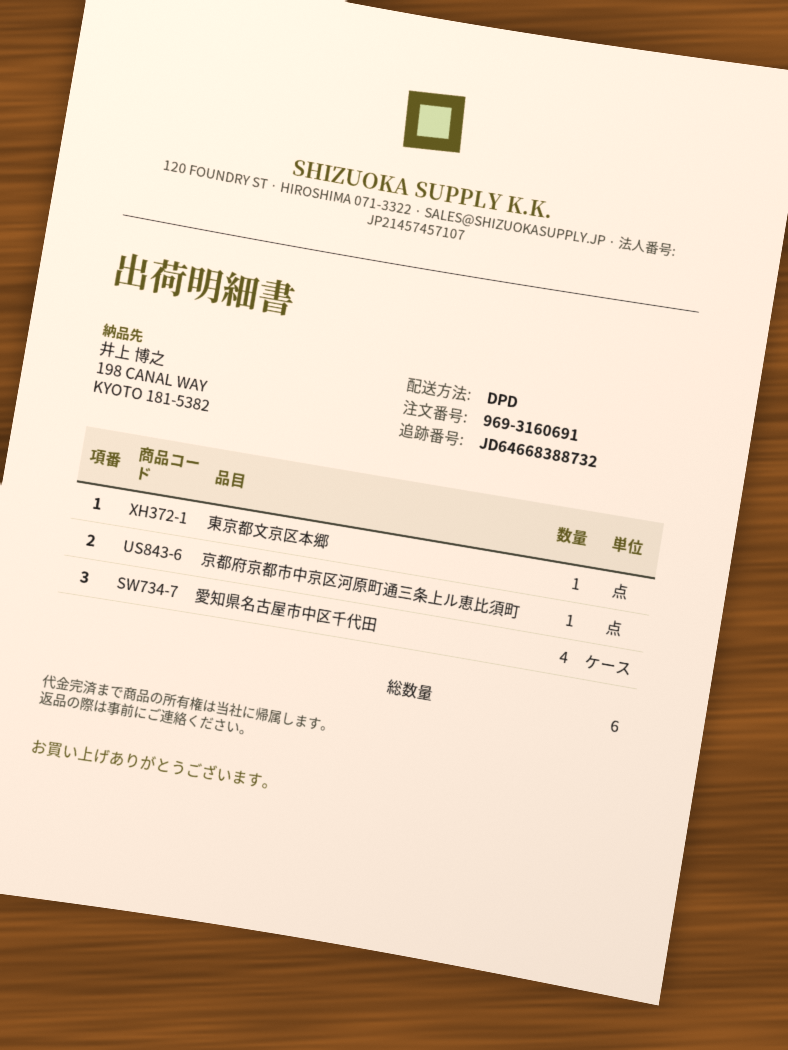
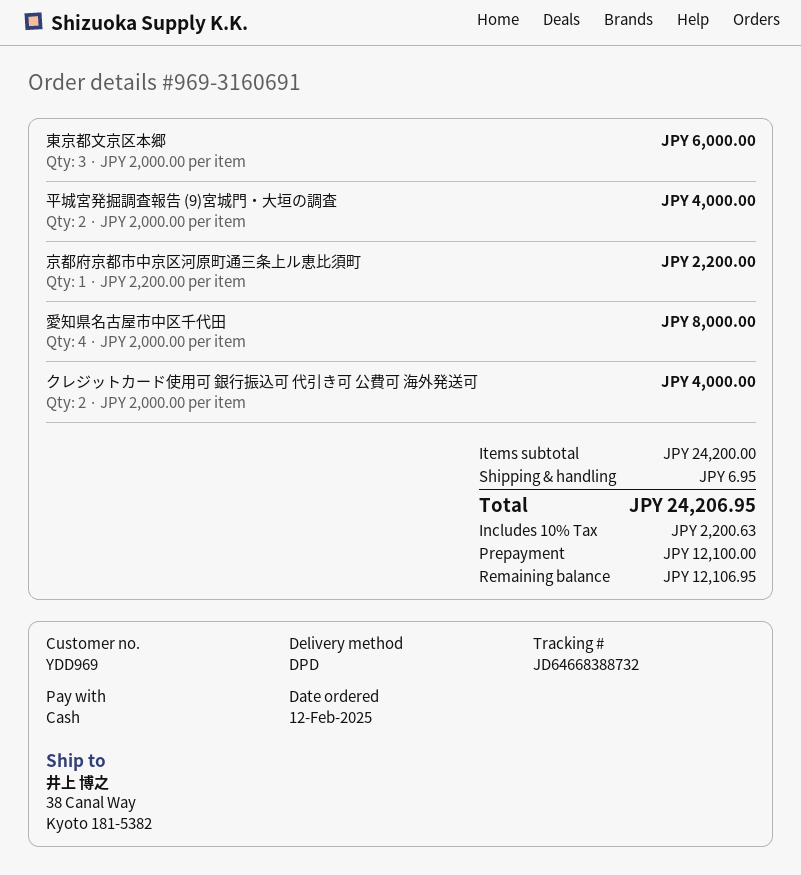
ship to: 198 CANAL WAY, KYOTO 181-5382 -> 38 Canal Way, Kyoto 181-5382
東京都文京区本郷: 1 -> 3
平城宮発掘調査報告 (9)宮城門・大垣の調査: none -> 2
クレジットカード使用可 銀行振込可 代引き可 公費可 海外発送可: none -> 2

